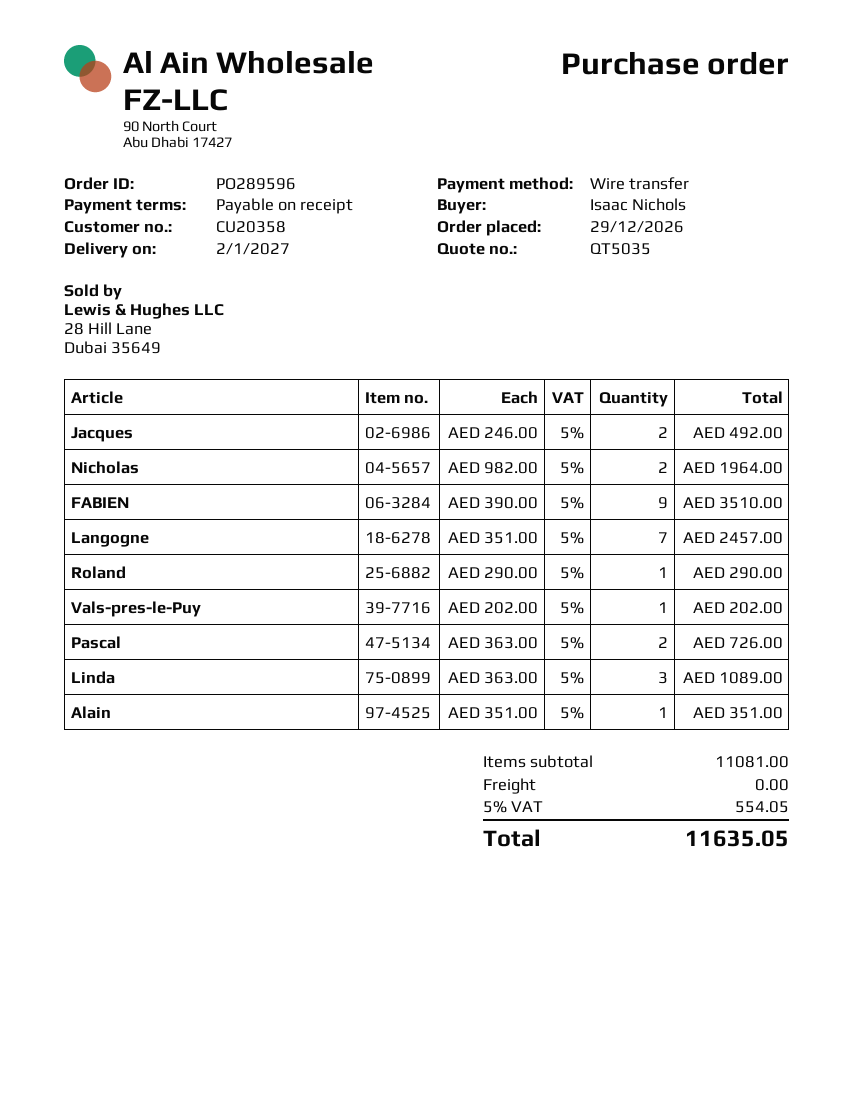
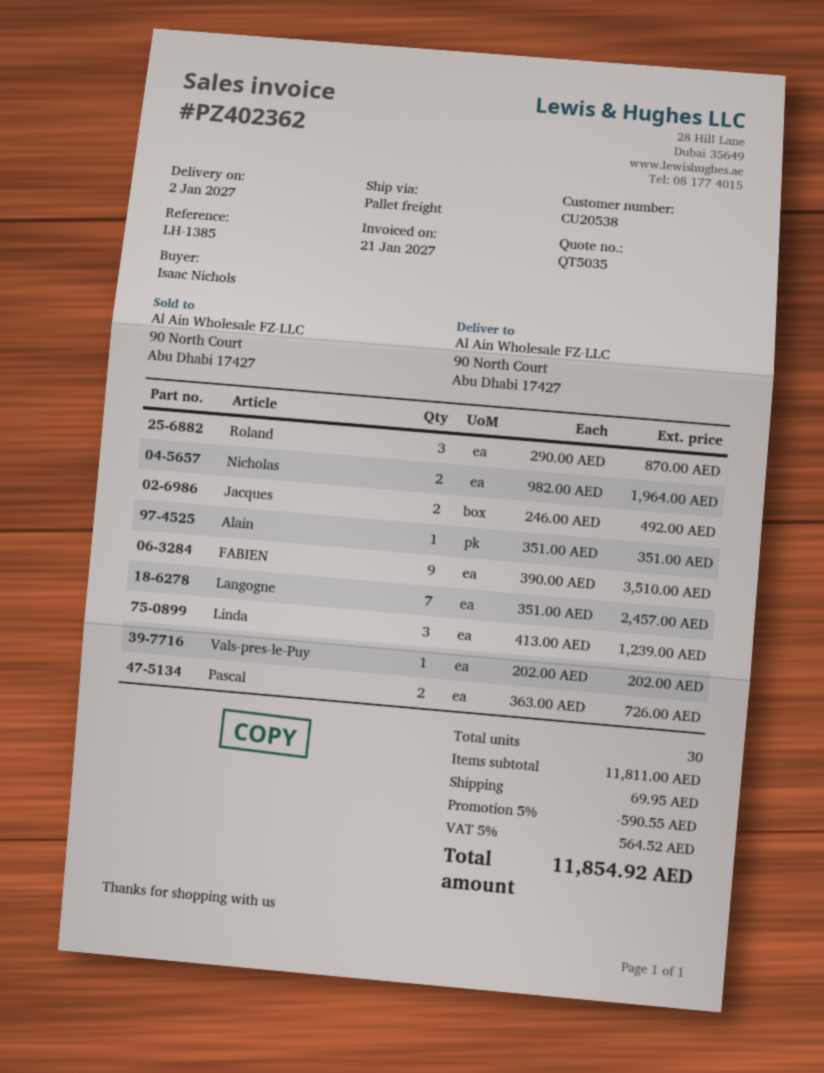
customer number: CU20358 -> CU20538
Roland: 1 x 290.00 = 290.00 -> 3 x 290.00 = 870.00
Linda: 3 x 363.00 = 1089.00 -> 3 x 413.00 = 1239.00
subtotal: 11081.00 -> 11811.00
discount: none -> 5% = 590.55
shipping: 0.00 -> 69.95
tax: 5% = 554.05 -> 5% = 564.52
total: 11635.05 -> 11854.92

